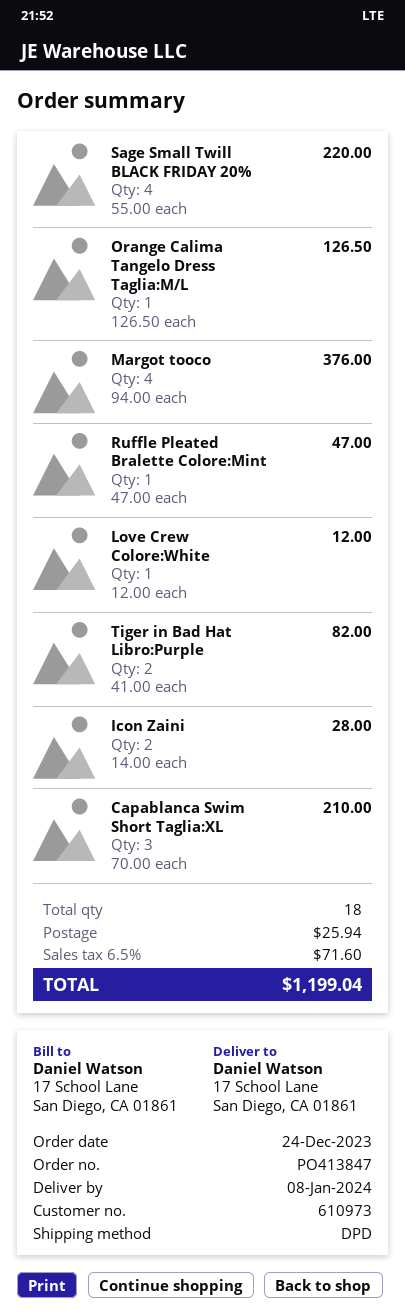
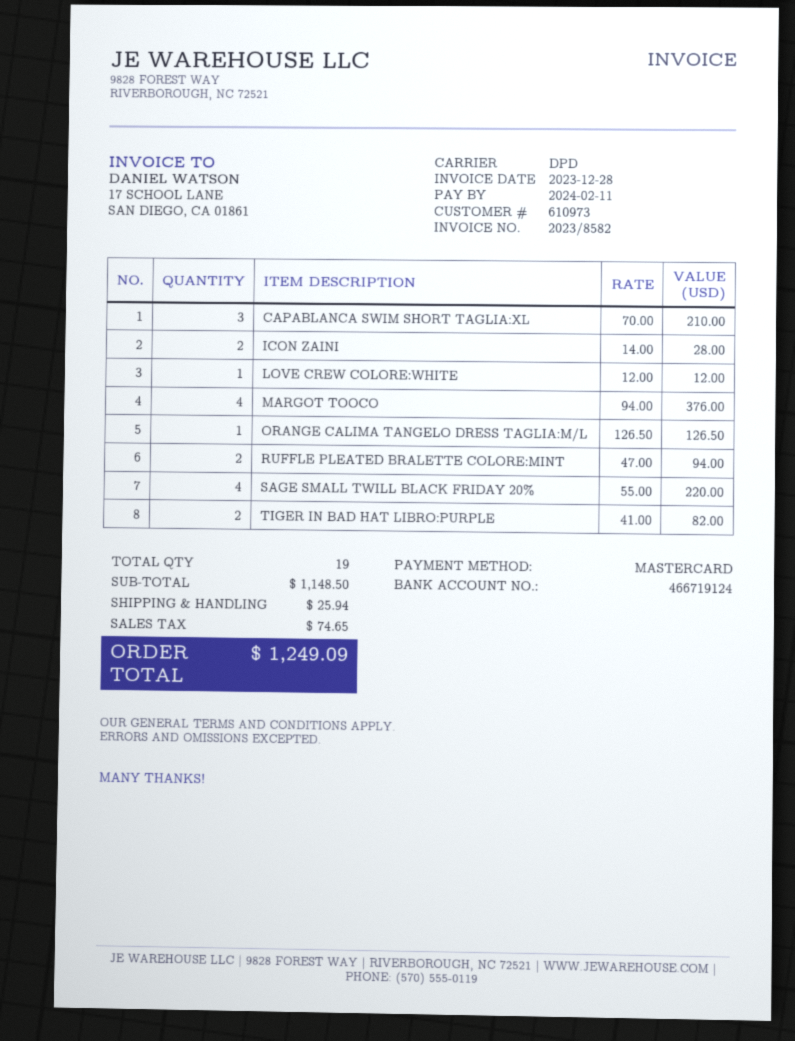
Ruffle Pleated Bralette Colore:Mint: 1 x 47.00 = 47.00 -> 2 x 47.00 = 94.00
total quantity: 18 -> 19
tax: 71.60 -> 74.65
total: 1199.04 -> 1249.09

